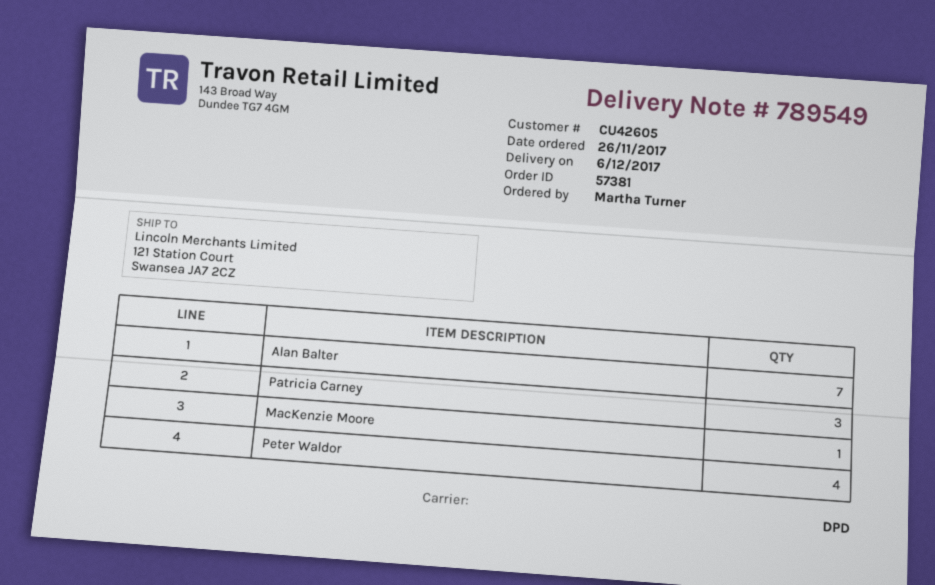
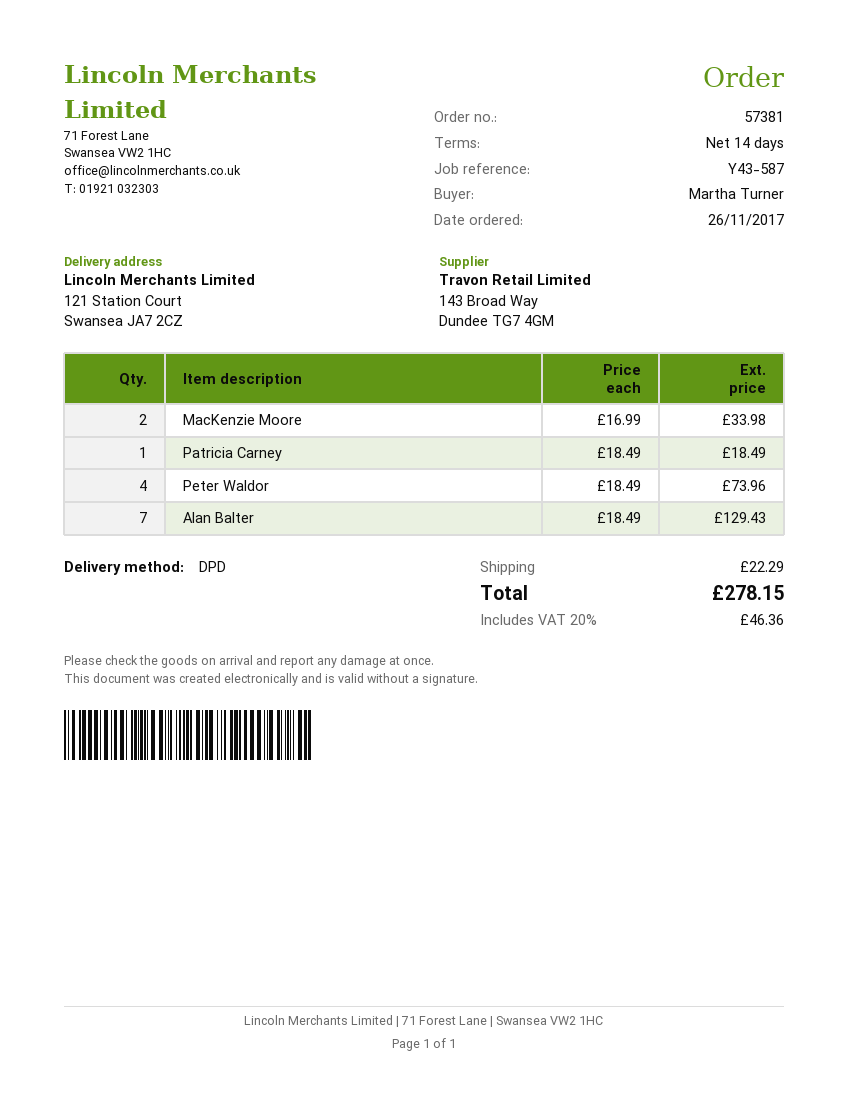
Patricia Carney: 3 -> 1
MacKenzie Moore: 1 -> 2

